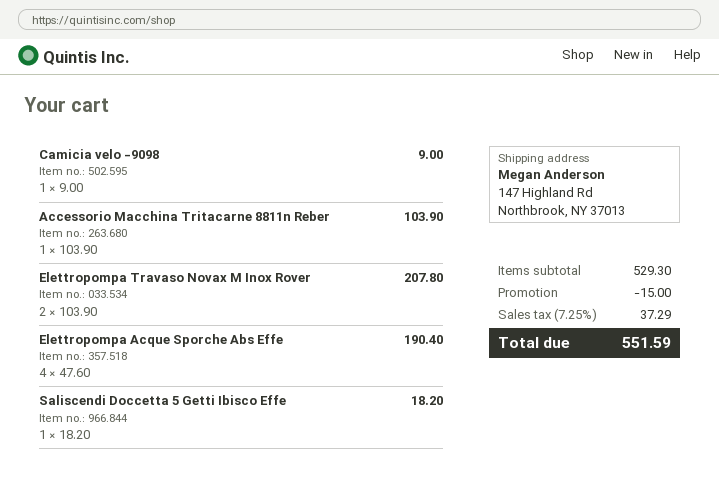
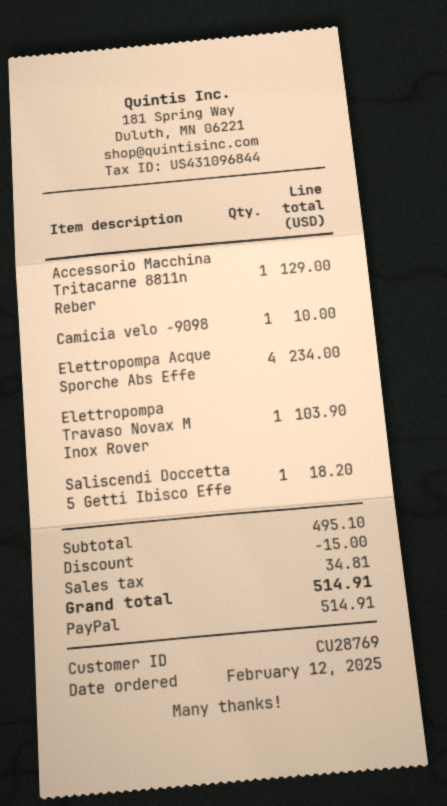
Camicia velo -9098: 1 for 9.00 -> 1 for 10.00
Accessorio Macchina Tritacarne 8811n Reber: 1 for 103.90 -> 1 for 129.00
Elettropompa Travaso Novax M Inox Rover: 2 for 207.80 -> 1 for 103.90
Elettropompa Acque Sporche Abs Effe: 4 for 190.40 -> 4 for 234.00
subtotal: 529.30 -> 495.10
tax: 37.29 -> 34.81
total: 551.59 -> 514.91

